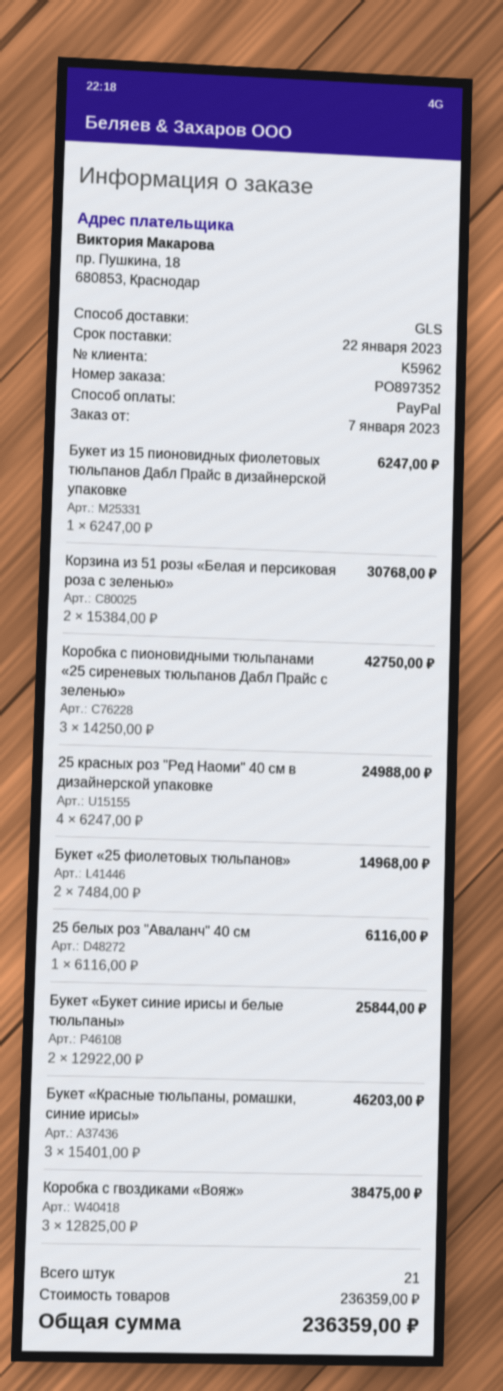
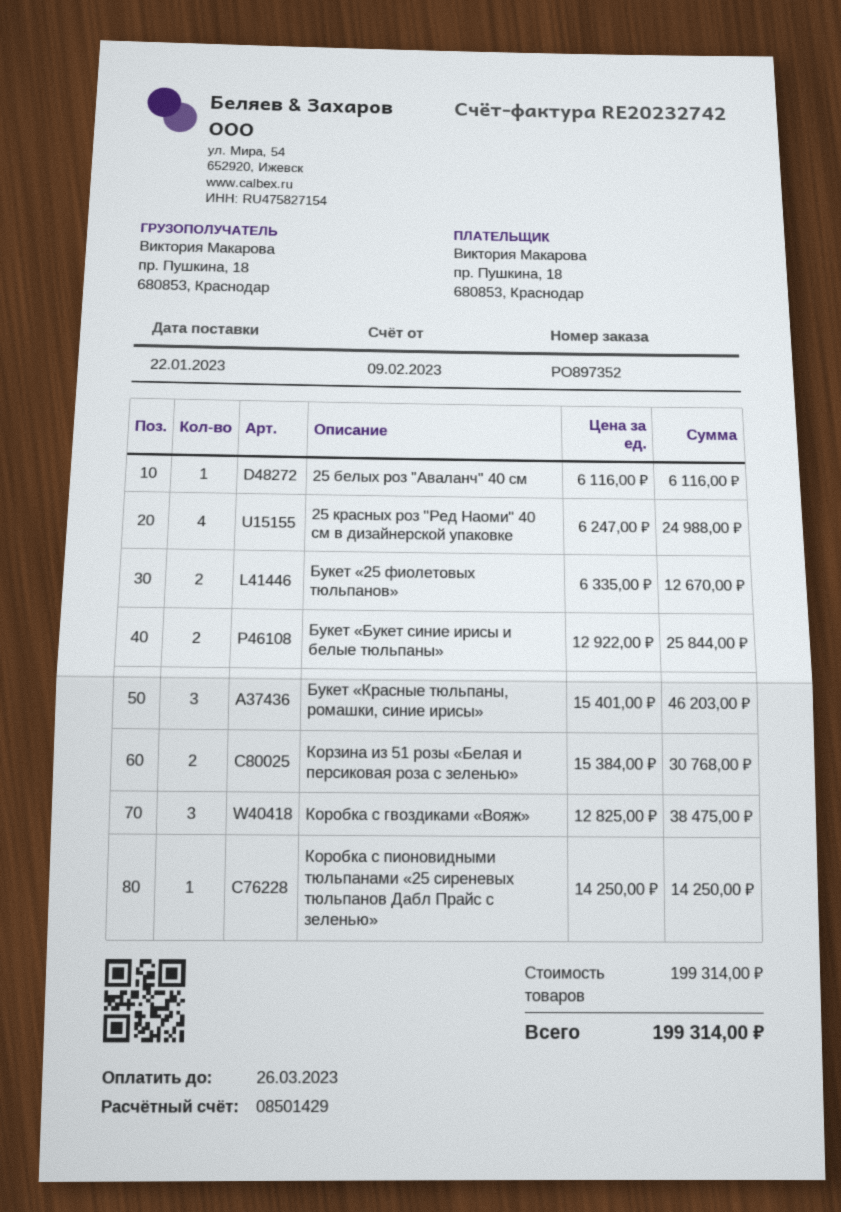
Букет из 15 пионовидных фиолетовых тюльпанов Дабл Прайс в дизайнерской упаковке: 1 x 6247.00 = 6247.00 -> none
Коробка с пионовидными тюльпанами «25 сиреневых тюльпанов Дабл Прайс с зеленью»: 3 x 14250.00 = 42750.00 -> 1 x 14250.00 = 14250.00
Букет «25 фиолетовых тюльпанов»: 2 x 7484.00 = 14968.00 -> 2 x 6335.00 = 12670.00
subtotal: 236359.00 -> 199314.00
total: 236359.00 -> 199314.00

